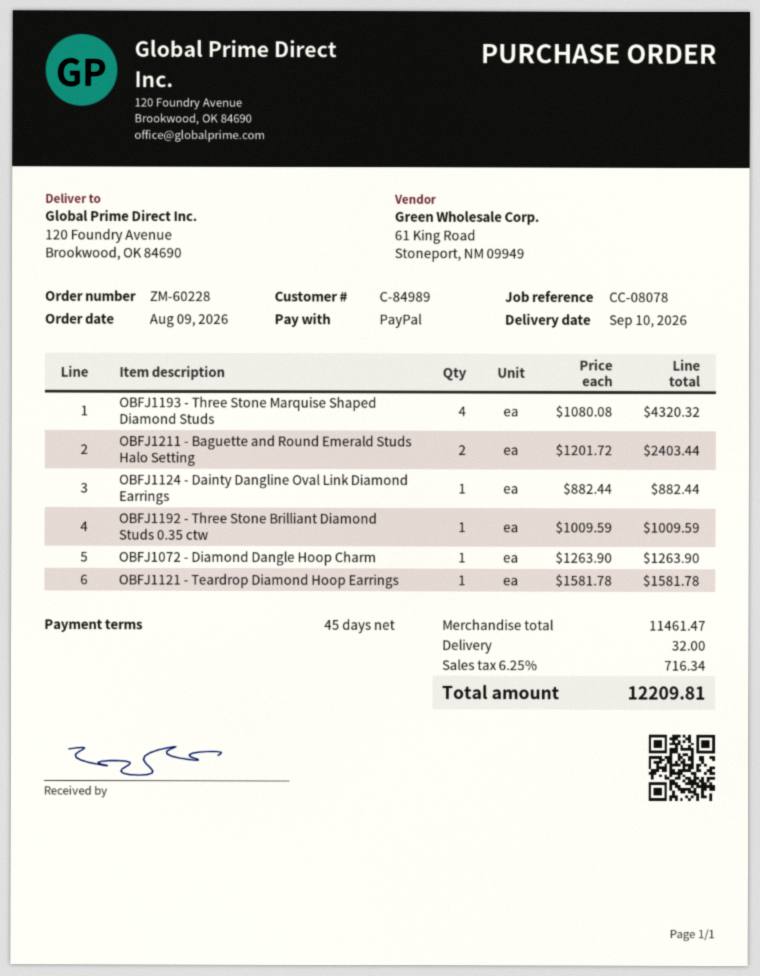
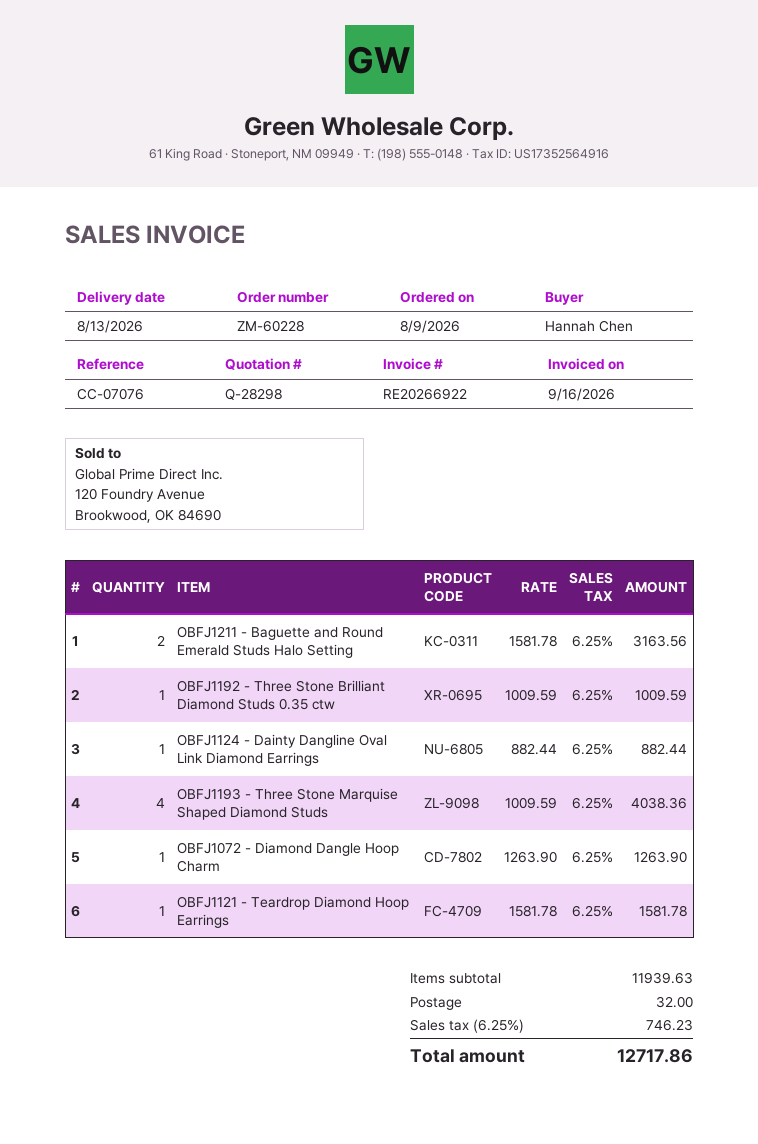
delivery date: 2026-09-10 -> 2026-08-13
reference: CC-08078 -> CC-07076
OBFJ1193 - Three Stone Marquise Shaped Diamond Studs: 4 x 1080.08 = 4320.32 -> 4 x 1009.59 = 4038.36
OBFJ1211 - Baguette and Round Emerald Studs Halo Setting: 2 x 1201.72 = 2403.44 -> 2 x 1581.78 = 3163.56
subtotal: 11461.47 -> 11939.63
tax: 6.25% = 716.34 -> 6.25% = 746.23
total: 12209.81 -> 12717.86

